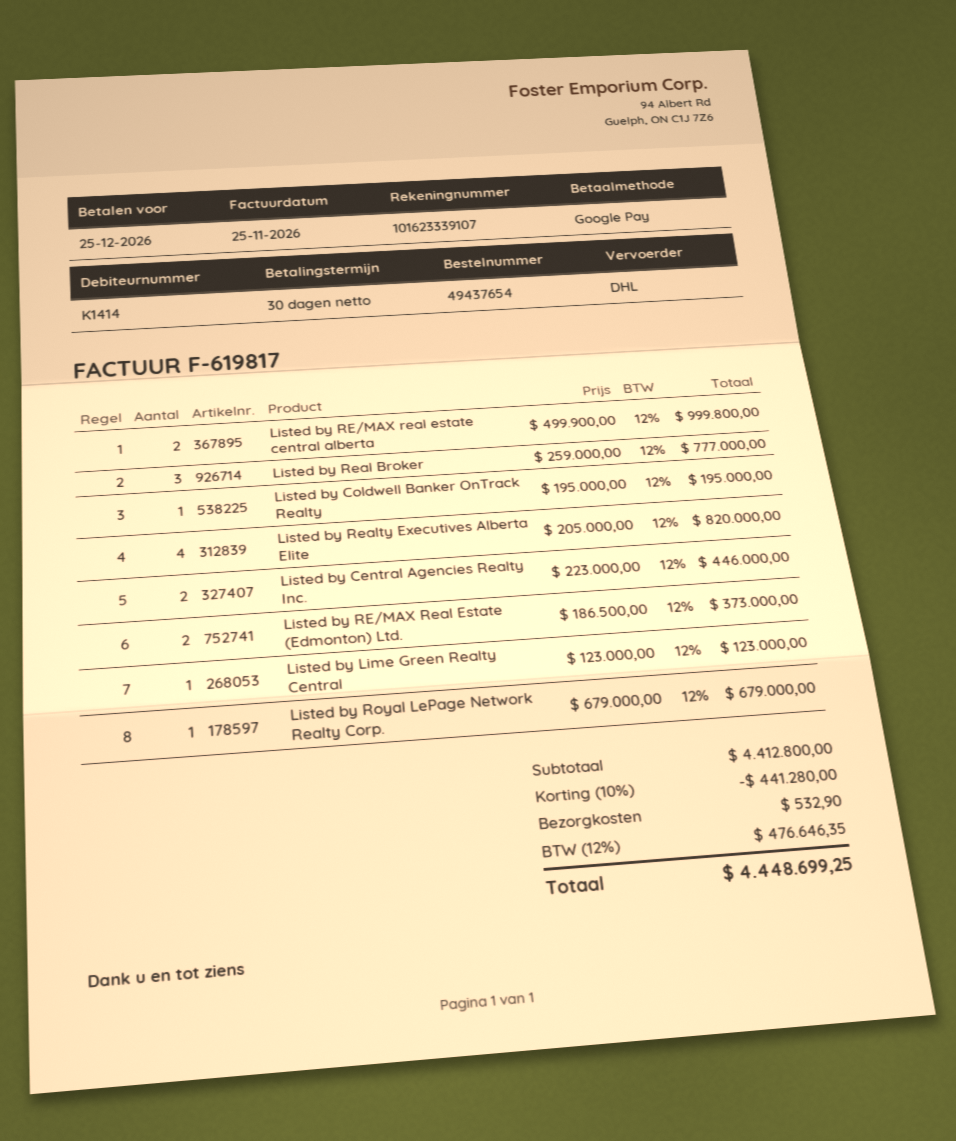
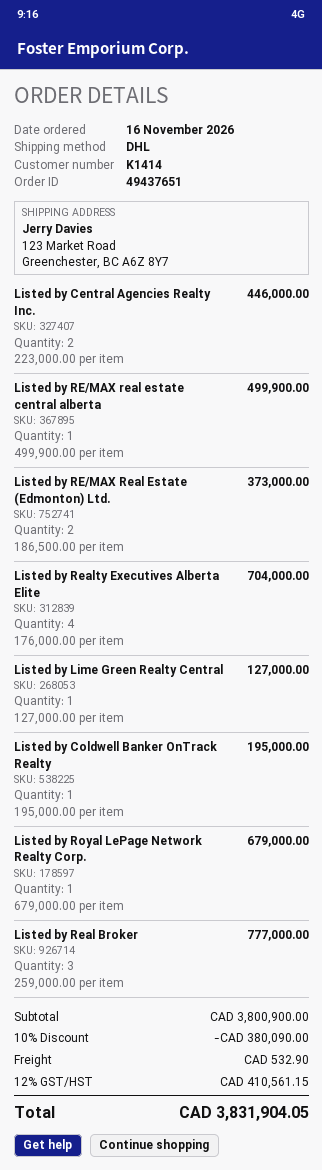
order number: 49437654 -> 49437651
Listed by RE/MAX real estate central alberta: 2 x 499900.00 = 999800.00 -> 1 x 499900.00 = 499900.00
Listed by Realty Executives Alberta Elite: 4 x 205000.00 = 820000.00 -> 4 x 176000.00 = 704000.00
Listed by Lime Green Realty Central: 1 x 123000.00 = 123000.00 -> 1 x 127000.00 = 127000.00
subtotal: 4412800.00 -> 3800900.00
discount: 10% = 441280.00 -> 10% = 380090.00
tax: 12% = 476646.35 -> 12% = 410561.15
total: 4448699.25 -> 3831904.05

